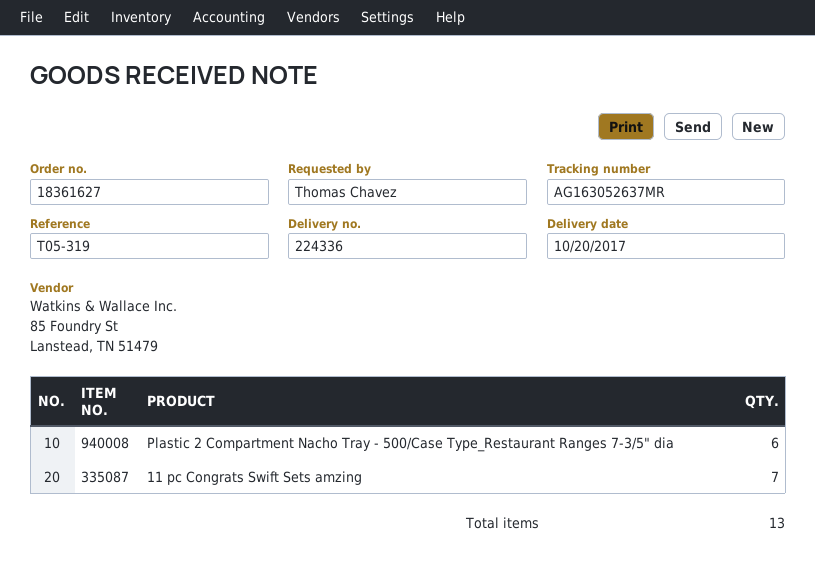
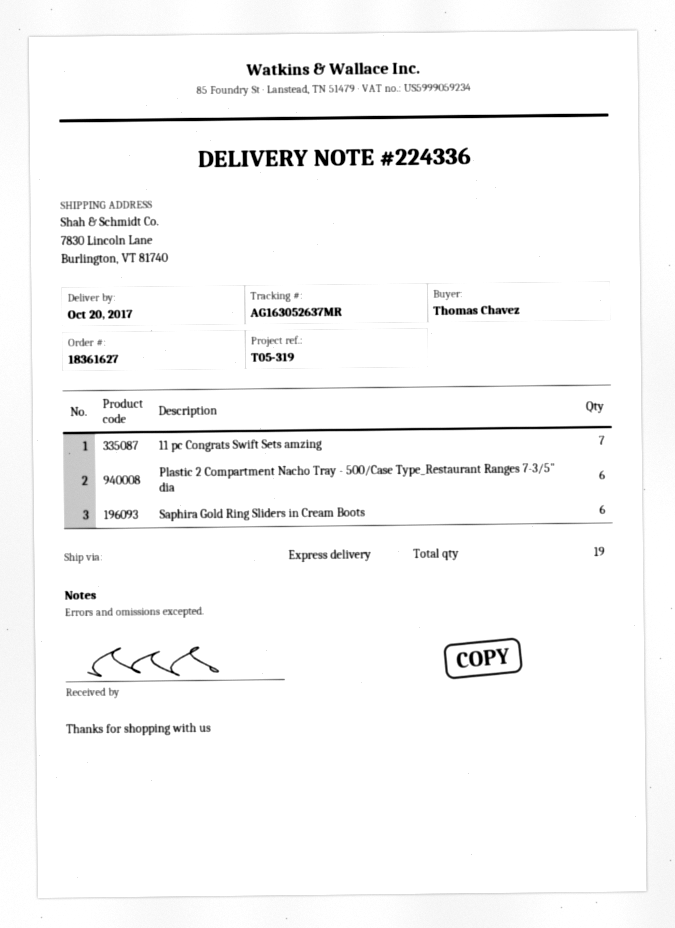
Saphira Gold Ring Sliders in Cream Boots: none -> 6
total quantity: 13 -> 19

